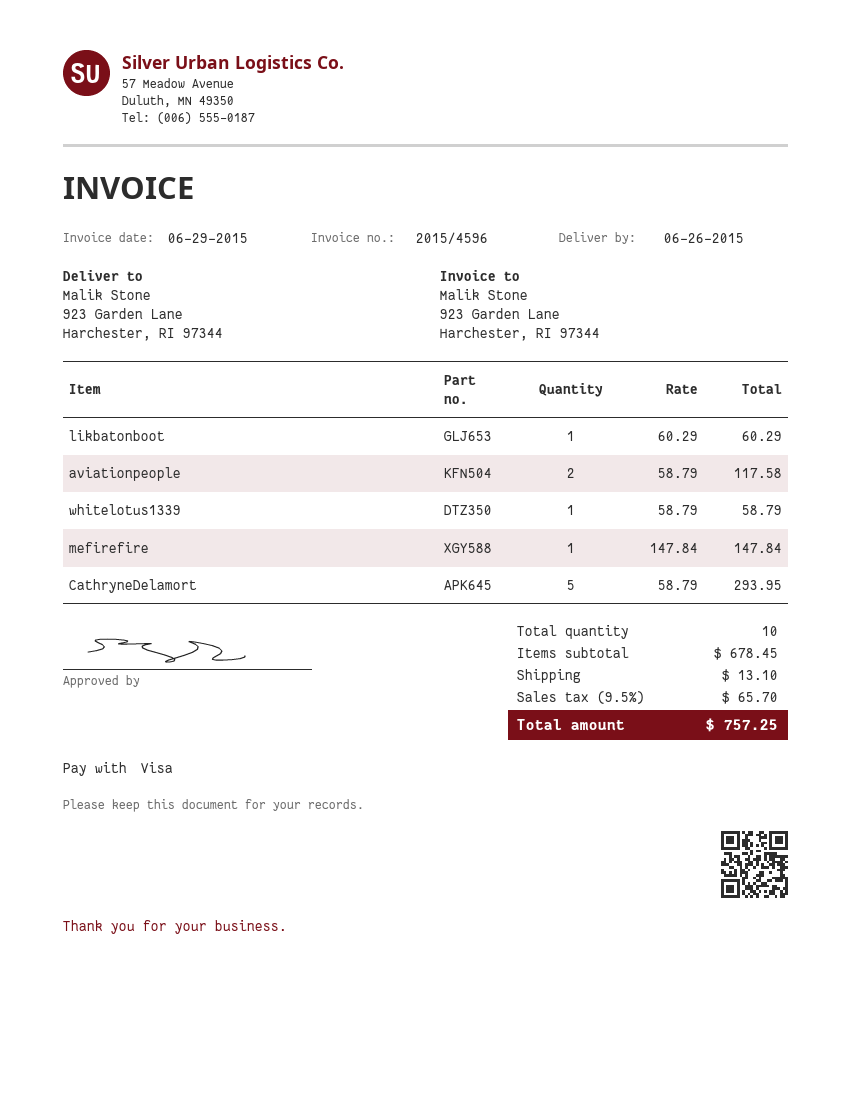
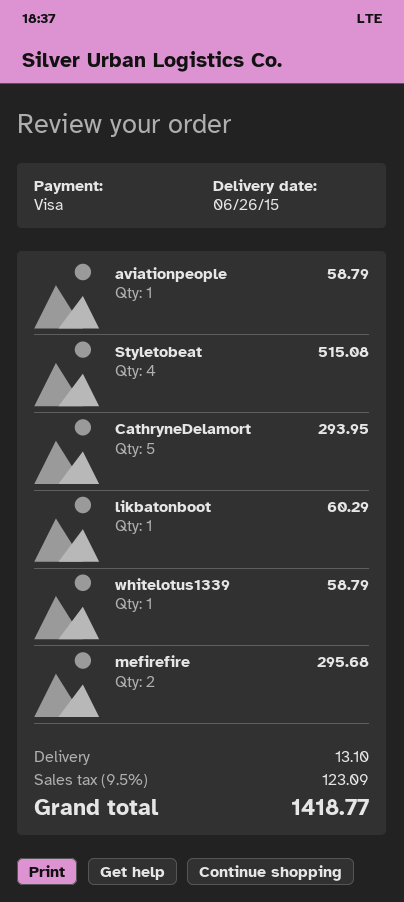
aviationpeople: 2 for 117.58 -> 1 for 58.79
mefirefire: 1 for 147.84 -> 2 for 295.68
Styletobeat: none -> 4 for 515.08
tax: 9.5% = 65.70 -> 9.5% = 123.09
total: 757.25 -> 1418.77

